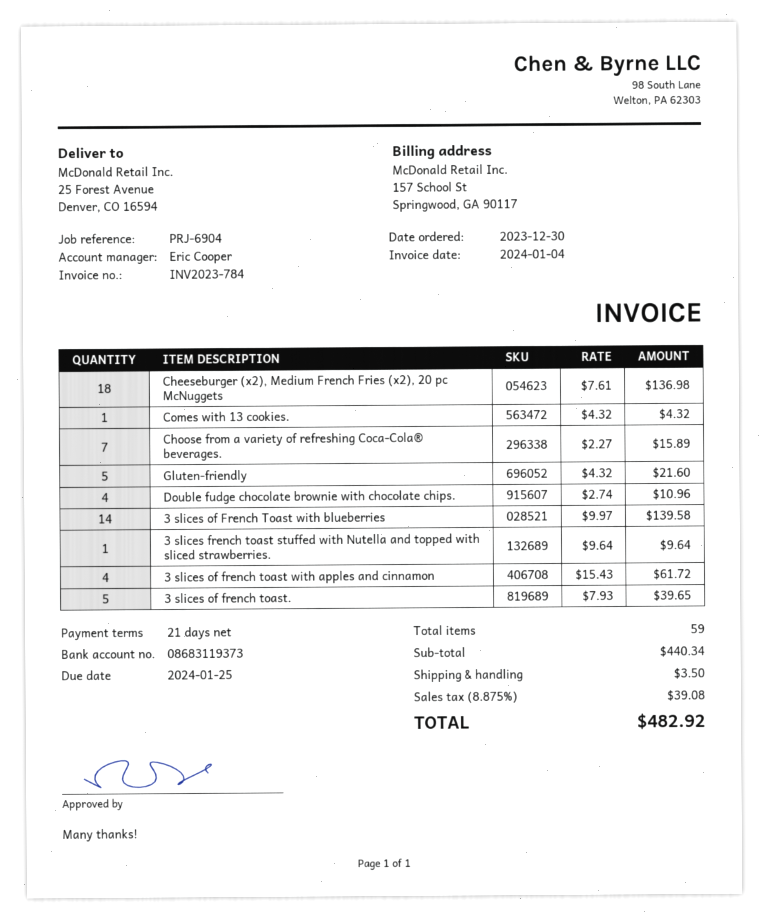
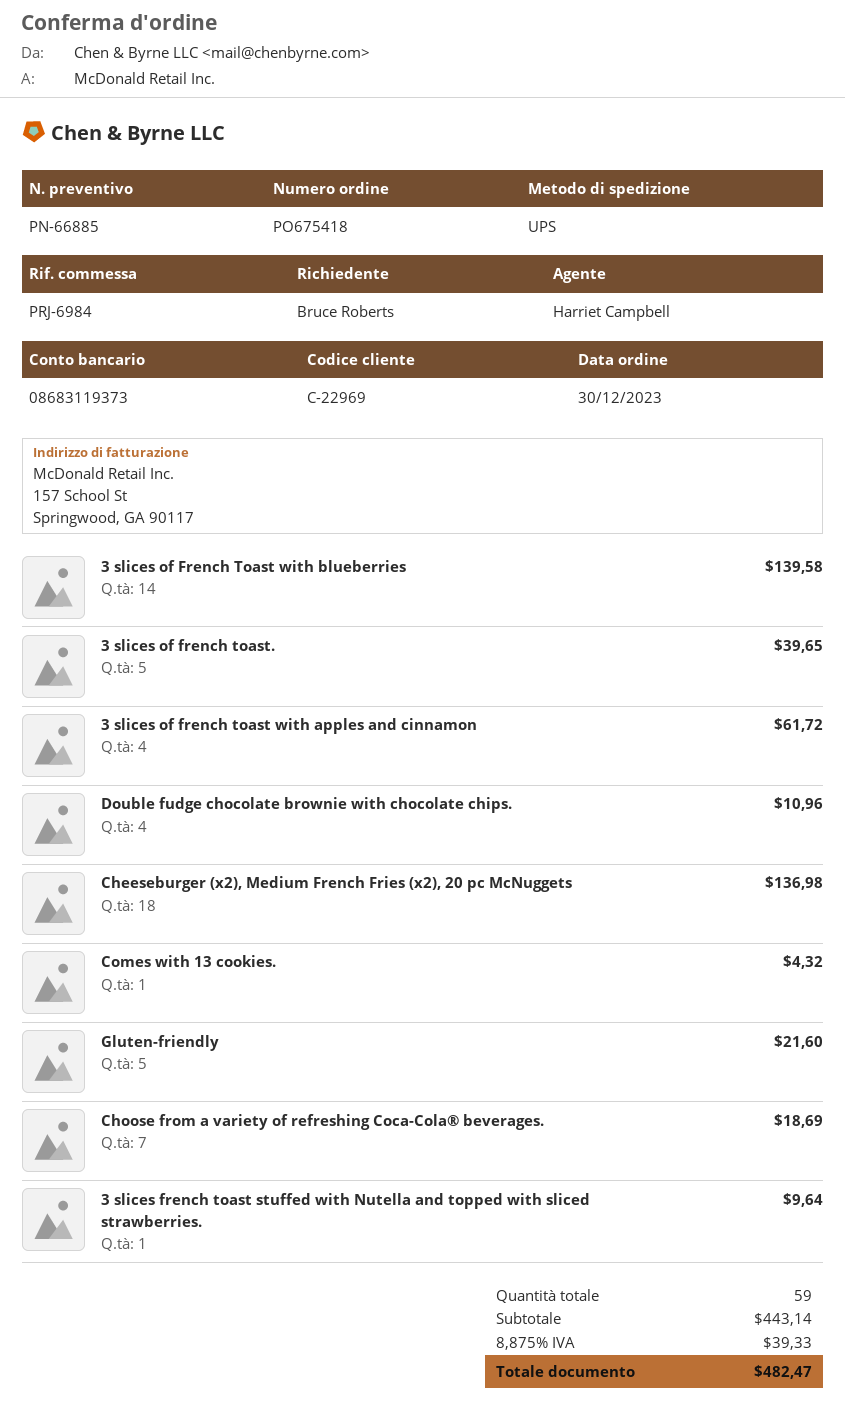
reference: PRJ-6904 -> PRJ-6984
sales rep: Eric Cooper -> Harriet Campbell
Choose from a variety of refreshing Coca-Cola® beverages.: 7 for 15.89 -> 7 for 18.69
subtotal: 440.34 -> 443.14
shipping: 3.50 -> none
tax: 8.875% = 39.08 -> 8.875% = 39.33
total: 482.92 -> 482.47

